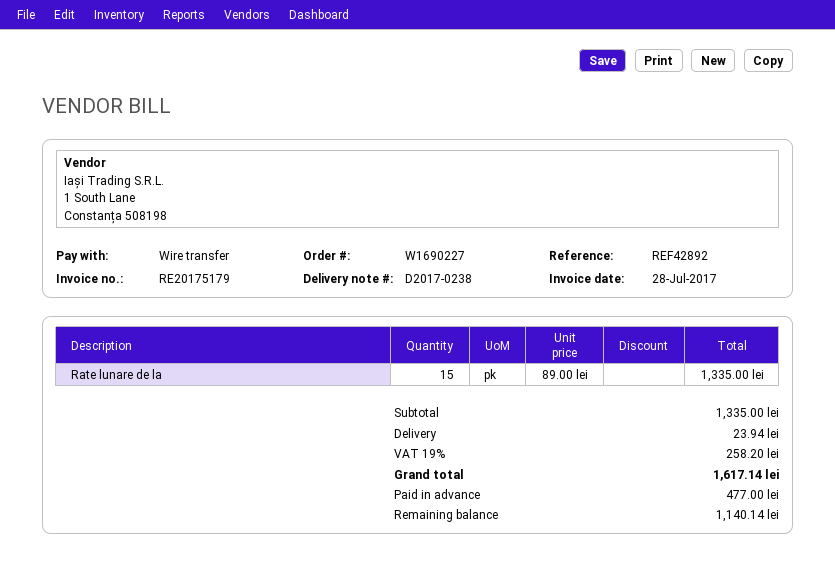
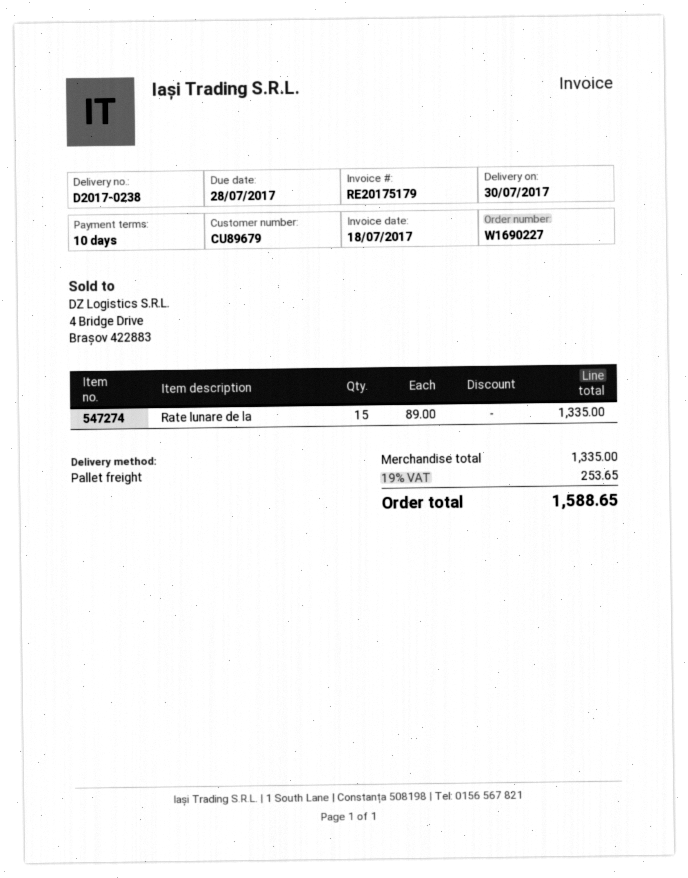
invoice date: 2017-07-28 -> 2017-07-18
shipping: 23.94 -> none
tax: 19% = 258.20 -> 19% = 253.65
total: 1617.14 -> 1588.65

